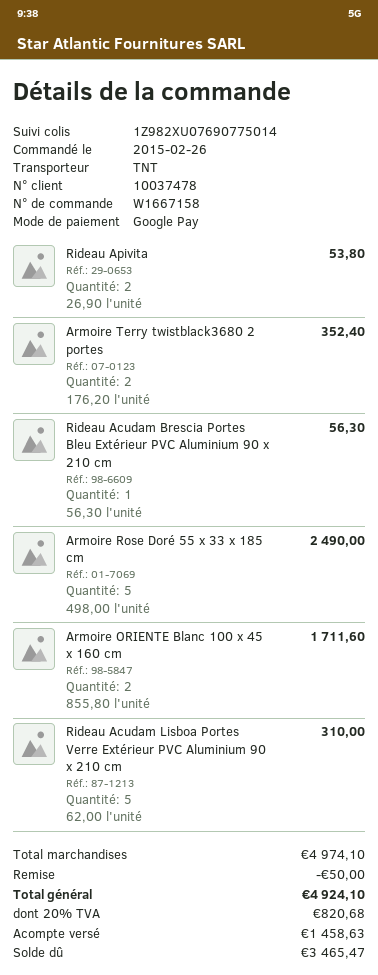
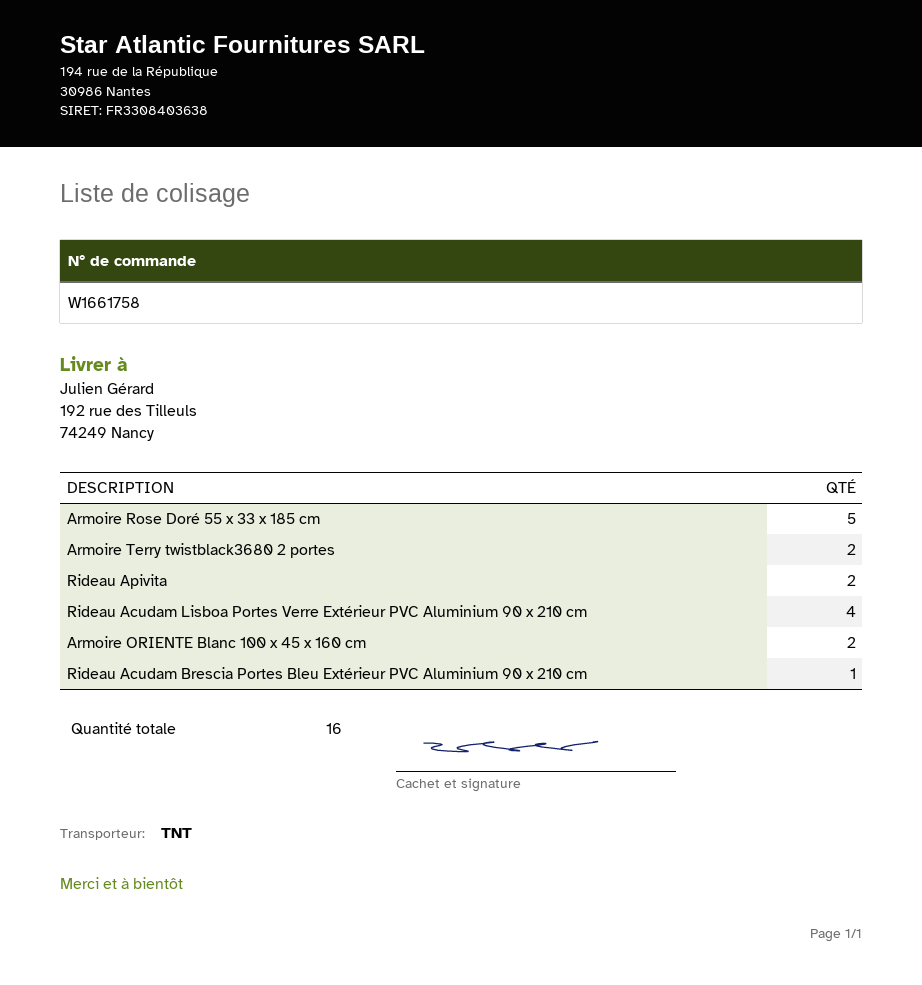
order number: W1667158 -> W1661758
Rideau Acudam Lisboa Portes Verre Extérieur PVC Aluminium 90 x 210 cm: 5 -> 4

